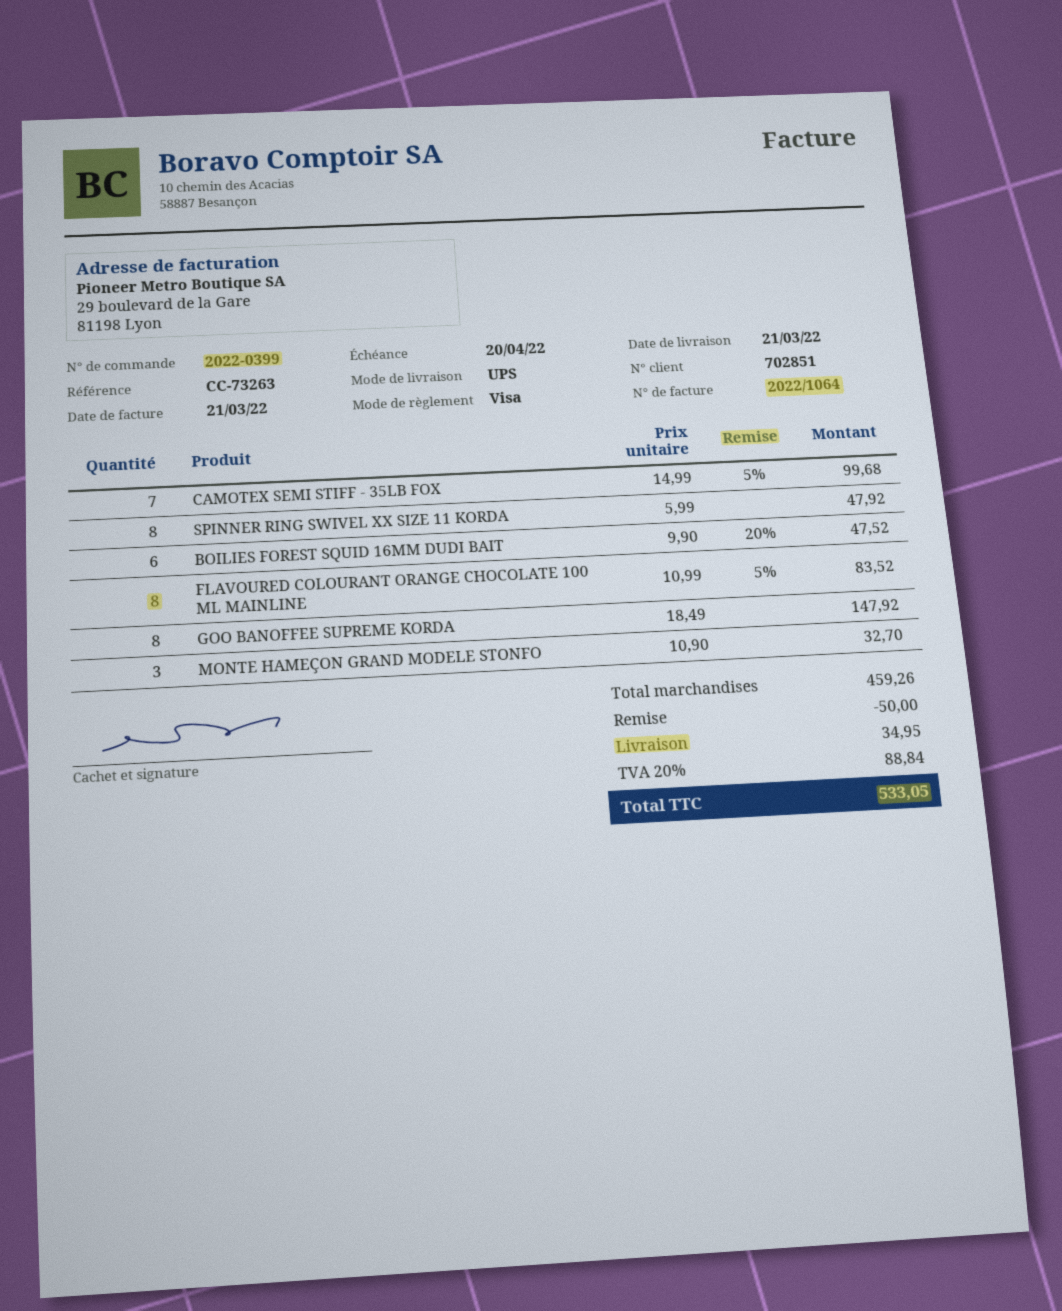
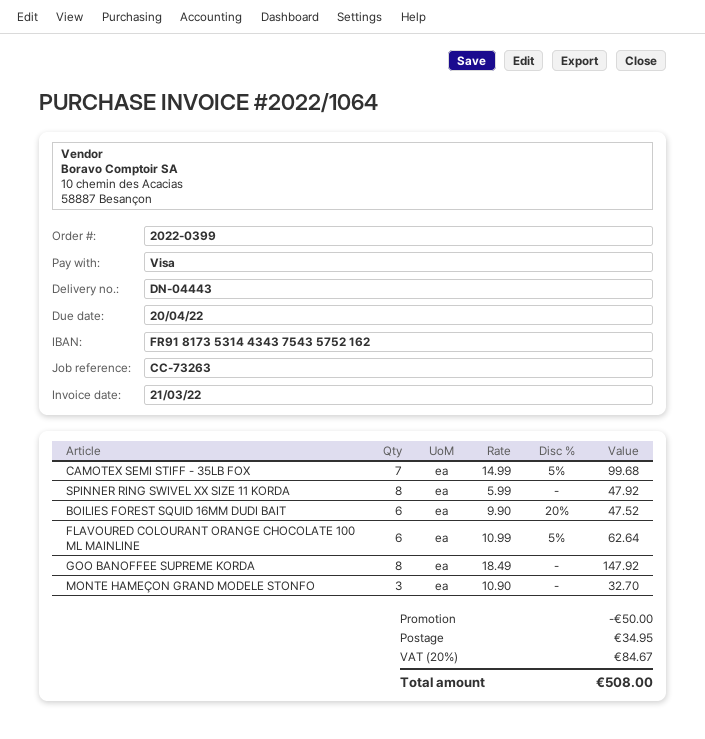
FLAVOURED COLOURANT ORANGE CHOCOLATE 100 ML MAINLINE: 8 x 10.99 - 5% = 83.52 -> 6 x 10.99 - 5% = 62.64
tax: 20% = 88.84 -> 20% = 84.67
total: 533.05 -> 508.00

